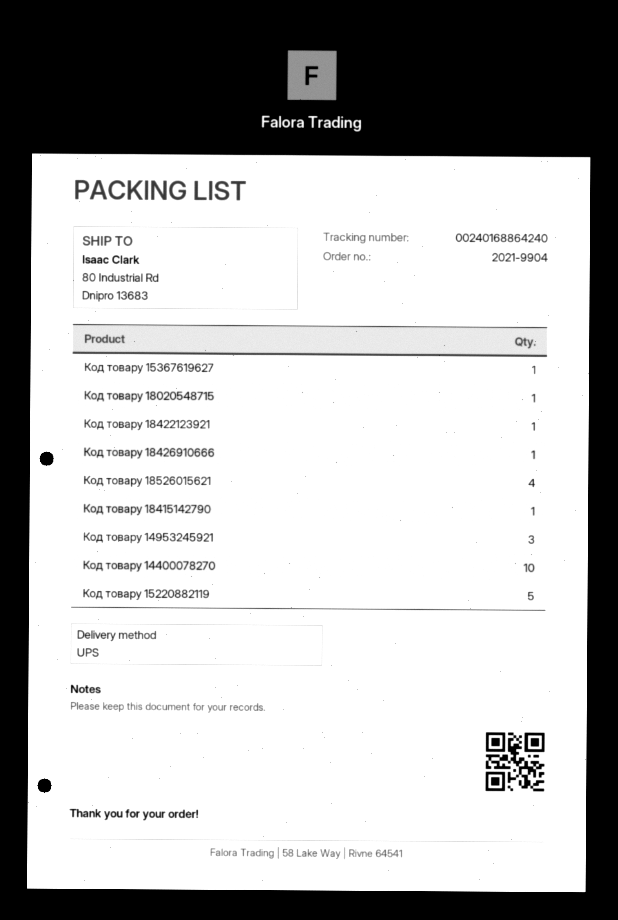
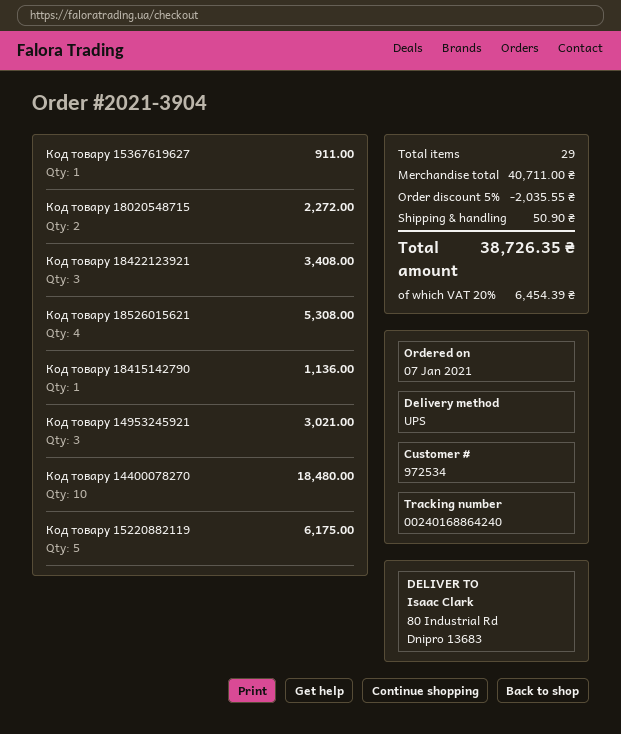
order number: 2021-9904 -> 2021-3904
Код товару 18020548715: 1 -> 2
Код товару 18422123921: 1 -> 3
Код товару 18426910666: 1 -> none

